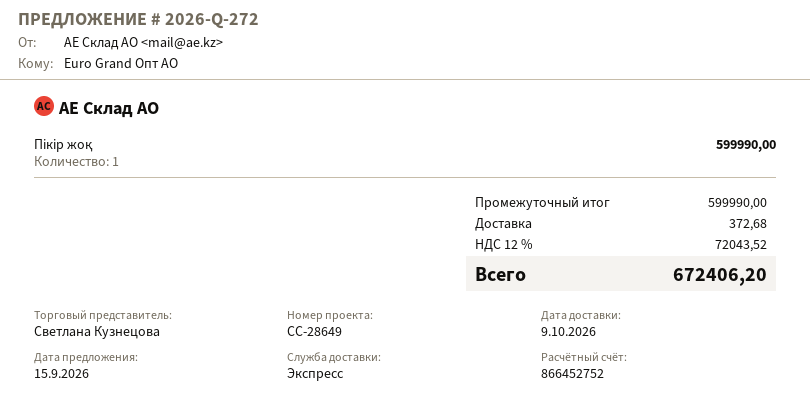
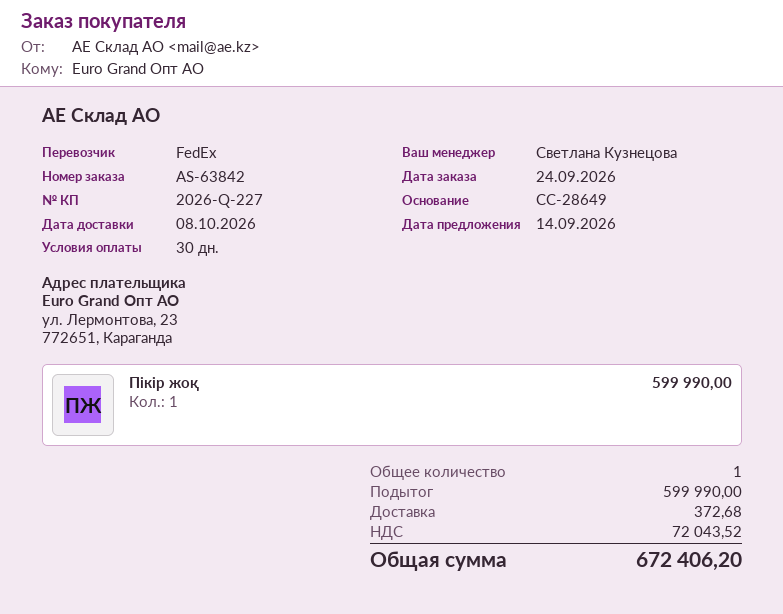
quote number: 2026-Q-272 -> 2026-Q-227
quote date: 2026-09-15 -> 2026-09-14
delivery date: 2026-10-09 -> 2026-10-08
shipping method: express -> FedEx

